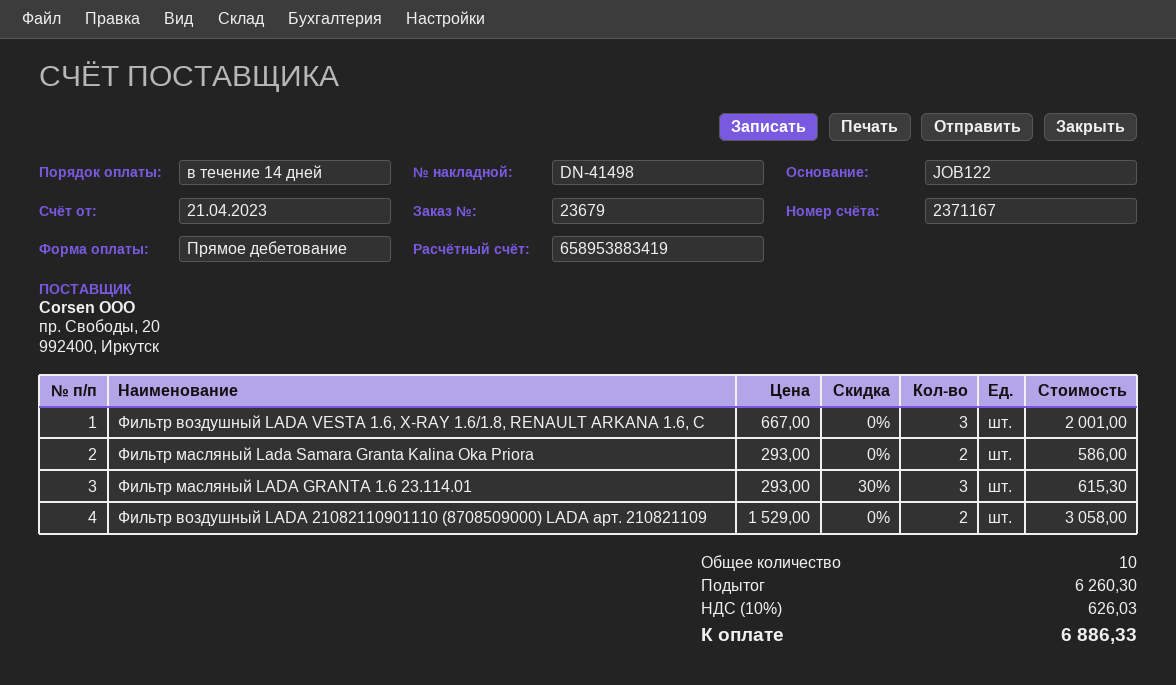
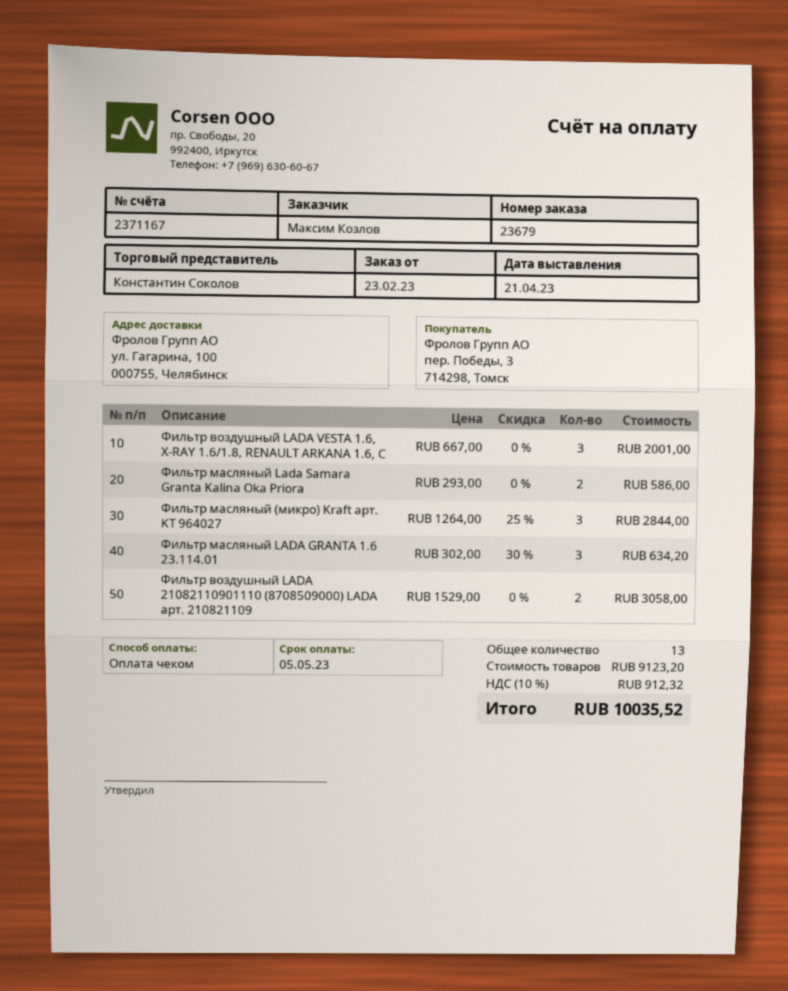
payment method: direct debit -> cheque
Фильтр масляный LADA GRANTA 1.6 23.114.01: 3 x 293.00 - 30% = 615.30 -> 3 x 302.00 - 30% = 634.20
Фильтр масляный (микро) Kraft арт. KT 964027: none -> 3 x 1264.00 - 25% = 2844.00
total quantity: 10 -> 13
subtotal: 6260.30 -> 9123.20
tax: 10% = 626.03 -> 10% = 912.32
total: 6886.33 -> 10035.52

